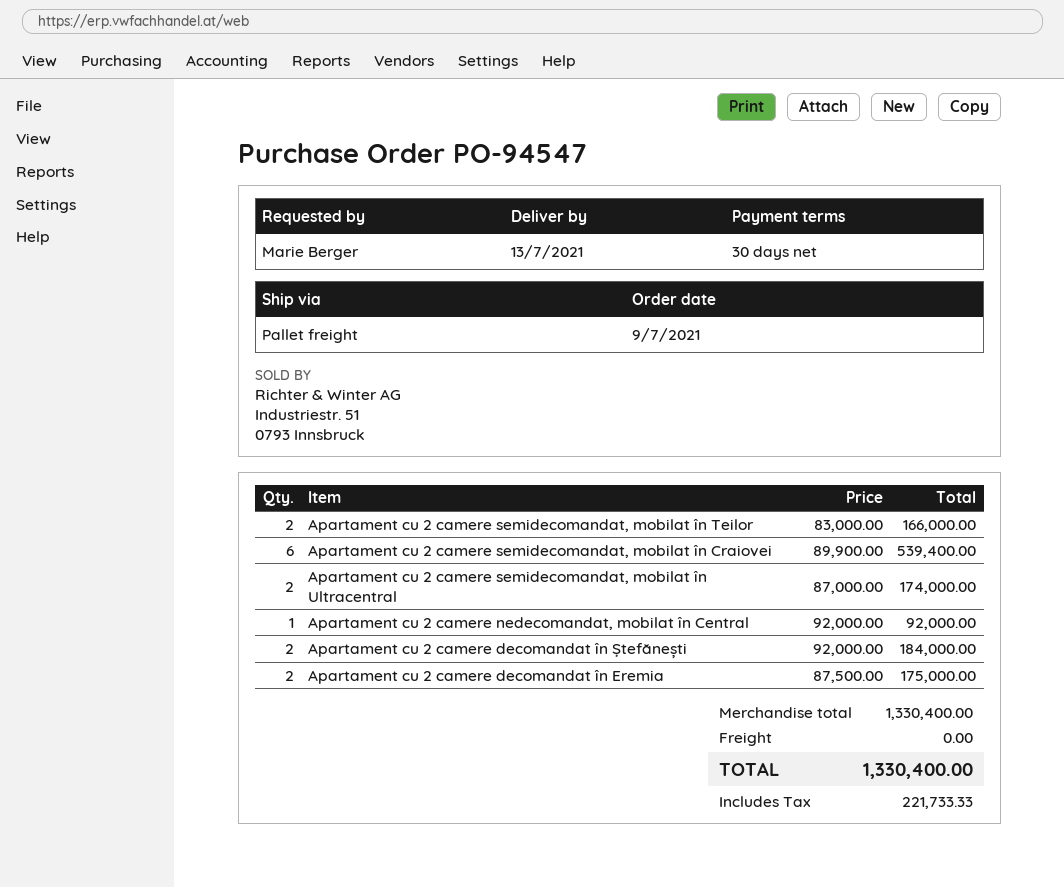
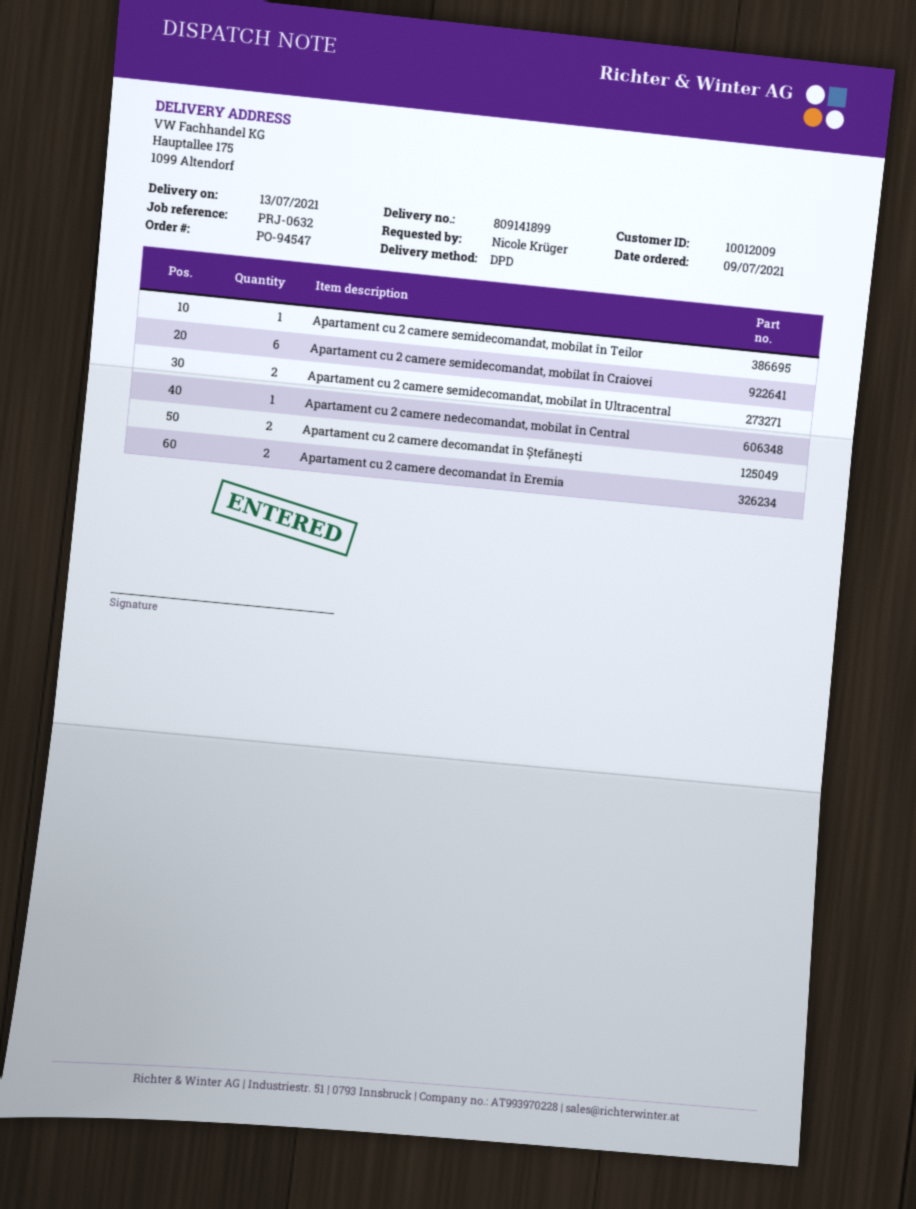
ordered by: Marie Berger -> Nicole Krüger
shipping method: pallet freight -> DPD
Apartament cu 2 camere semidecomandat, mobilat în Teilor: 2 -> 1

